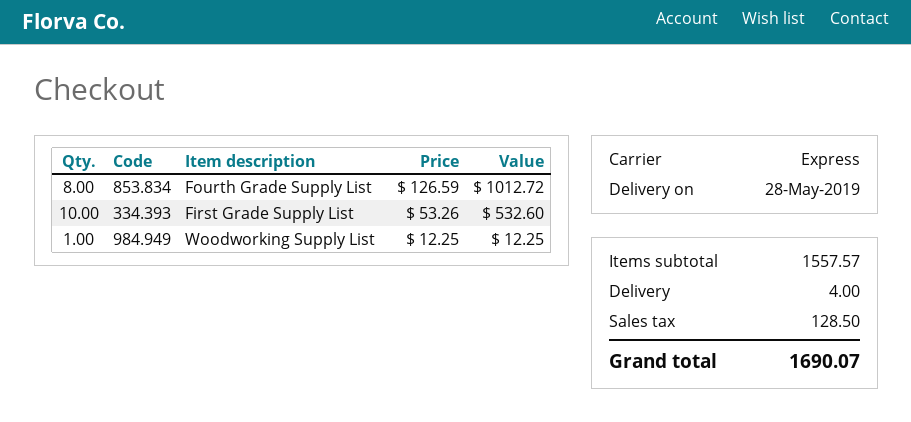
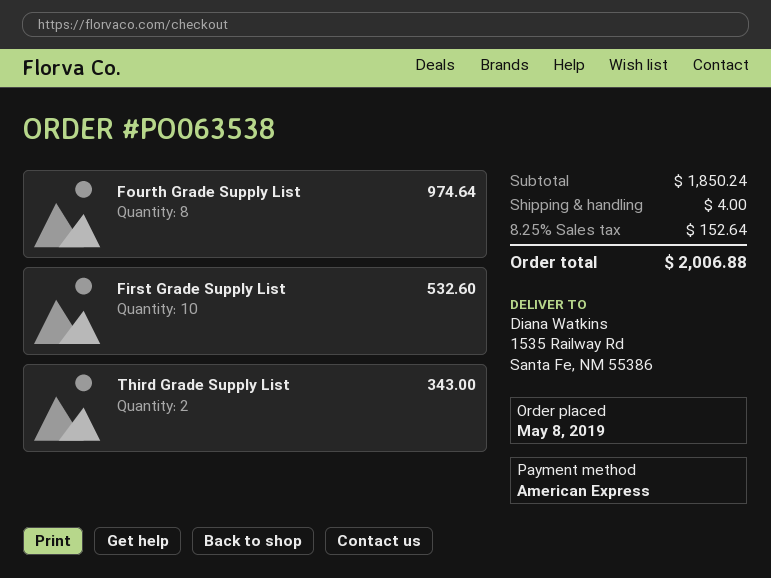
Fourth Grade Supply List: 8 for 1012.72 -> 8 for 974.64
Woodworking Supply List: 1 for 12.25 -> none
Third Grade Supply List: none -> 2 for 343.00
subtotal: 1557.57 -> 1850.24
tax: 128.50 -> 152.64
total: 1690.07 -> 2006.88

